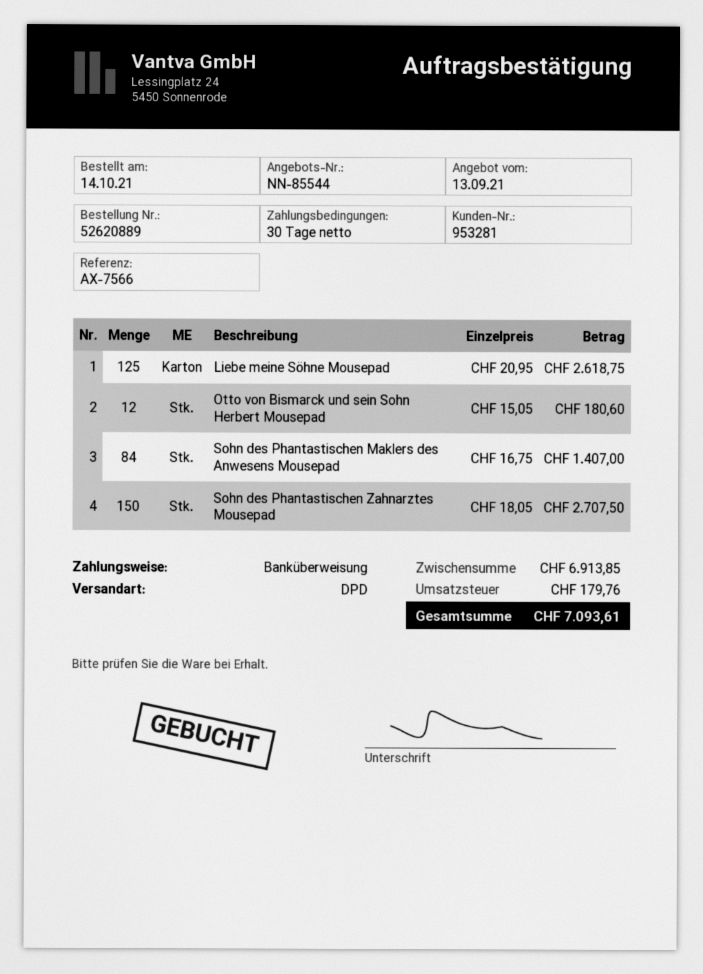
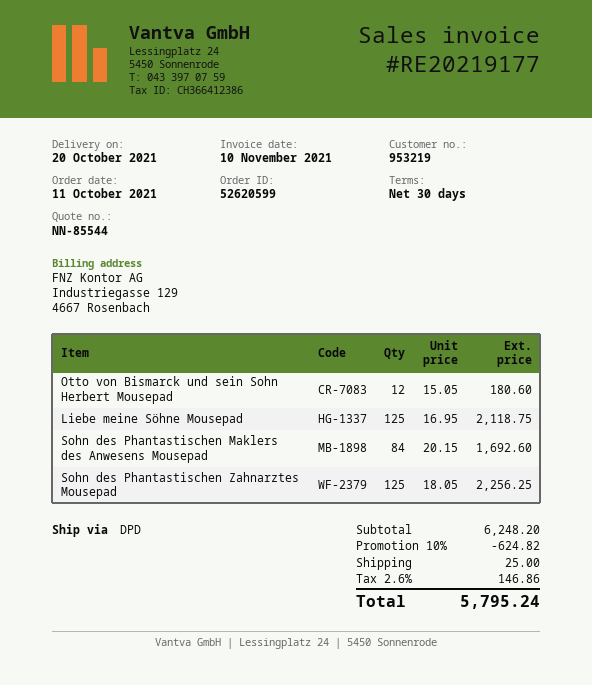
order number: 52620889 -> 52620599
order date: 2021-10-14 -> 2021-10-11
customer number: 953281 -> 953219
Liebe meine Söhne Mousepad: 125 x 20.95 = 2618.75 -> 125 x 16.95 = 2118.75
Sohn des Phantastischen Maklers des Anwesens Mousepad: 84 x 16.75 = 1407.00 -> 84 x 20.15 = 1692.60
Sohn des Phantastischen Zahnarztes Mousepad: 150 x 18.05 = 2707.50 -> 125 x 18.05 = 2256.25
subtotal: 6913.85 -> 6248.20
discount: none -> 10% = 624.82
shipping: none -> 25.00
tax: 179.76 -> 146.86
total: 7093.61 -> 5795.24

